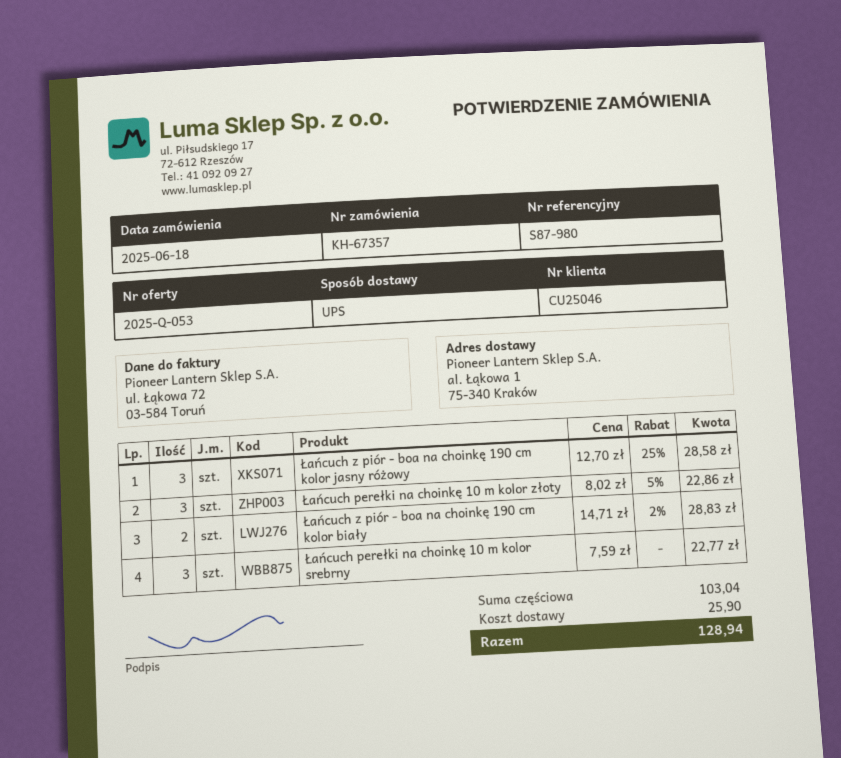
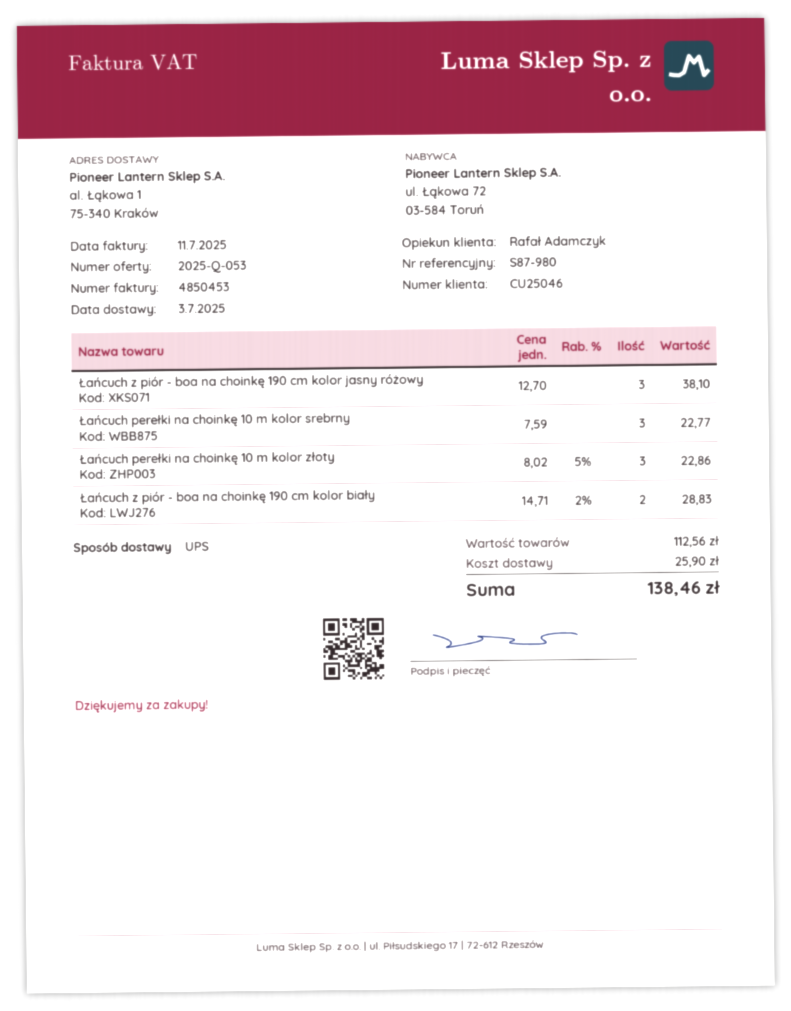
Łańcuch z piór - boa na choinkę 190 cm kolor jasny różowy: 3 x 12.70 - 25% = 28.58 -> 3 x 12.70 = 38.10
subtotal: 103.04 -> 112.56
total: 128.94 -> 138.46

